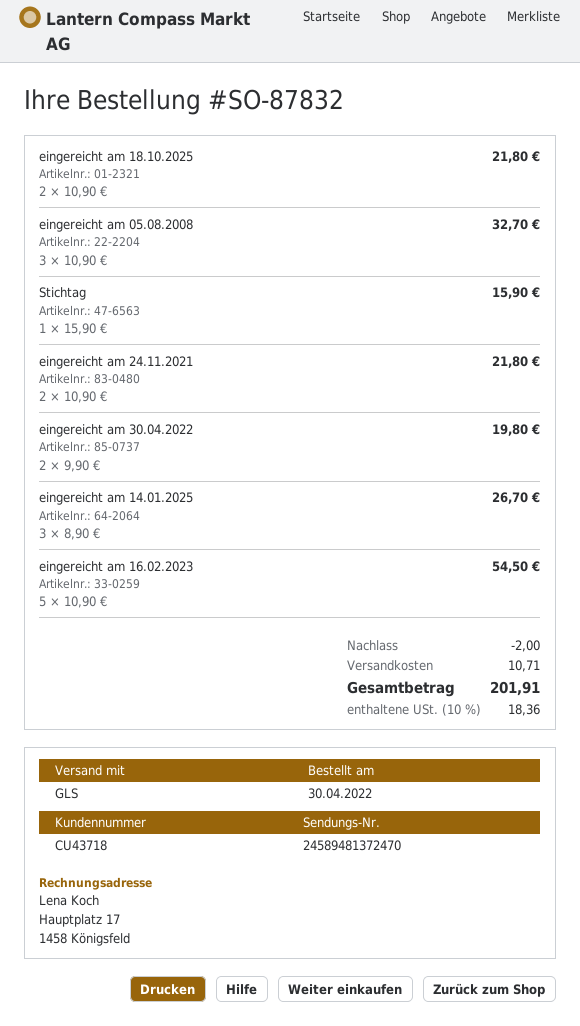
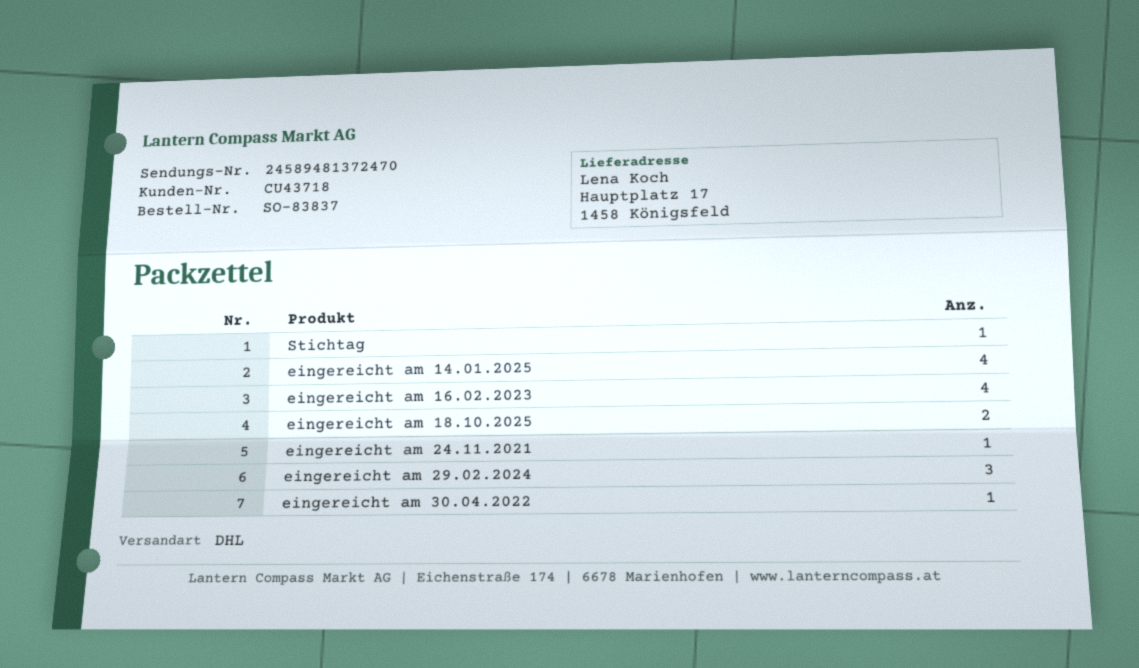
order number: SO-87832 -> SO-83837
shipping method: GLS -> DHL
eingereicht am 05.08.2008: 3 -> none
eingereicht am 24.11.2021: 2 -> 1
eingereicht am 30.04.2022: 2 -> 1
eingereicht am 14.01.2025: 3 -> 4
eingereicht am 16.02.2023: 5 -> 4
eingereicht am 29.02.2024: none -> 3

